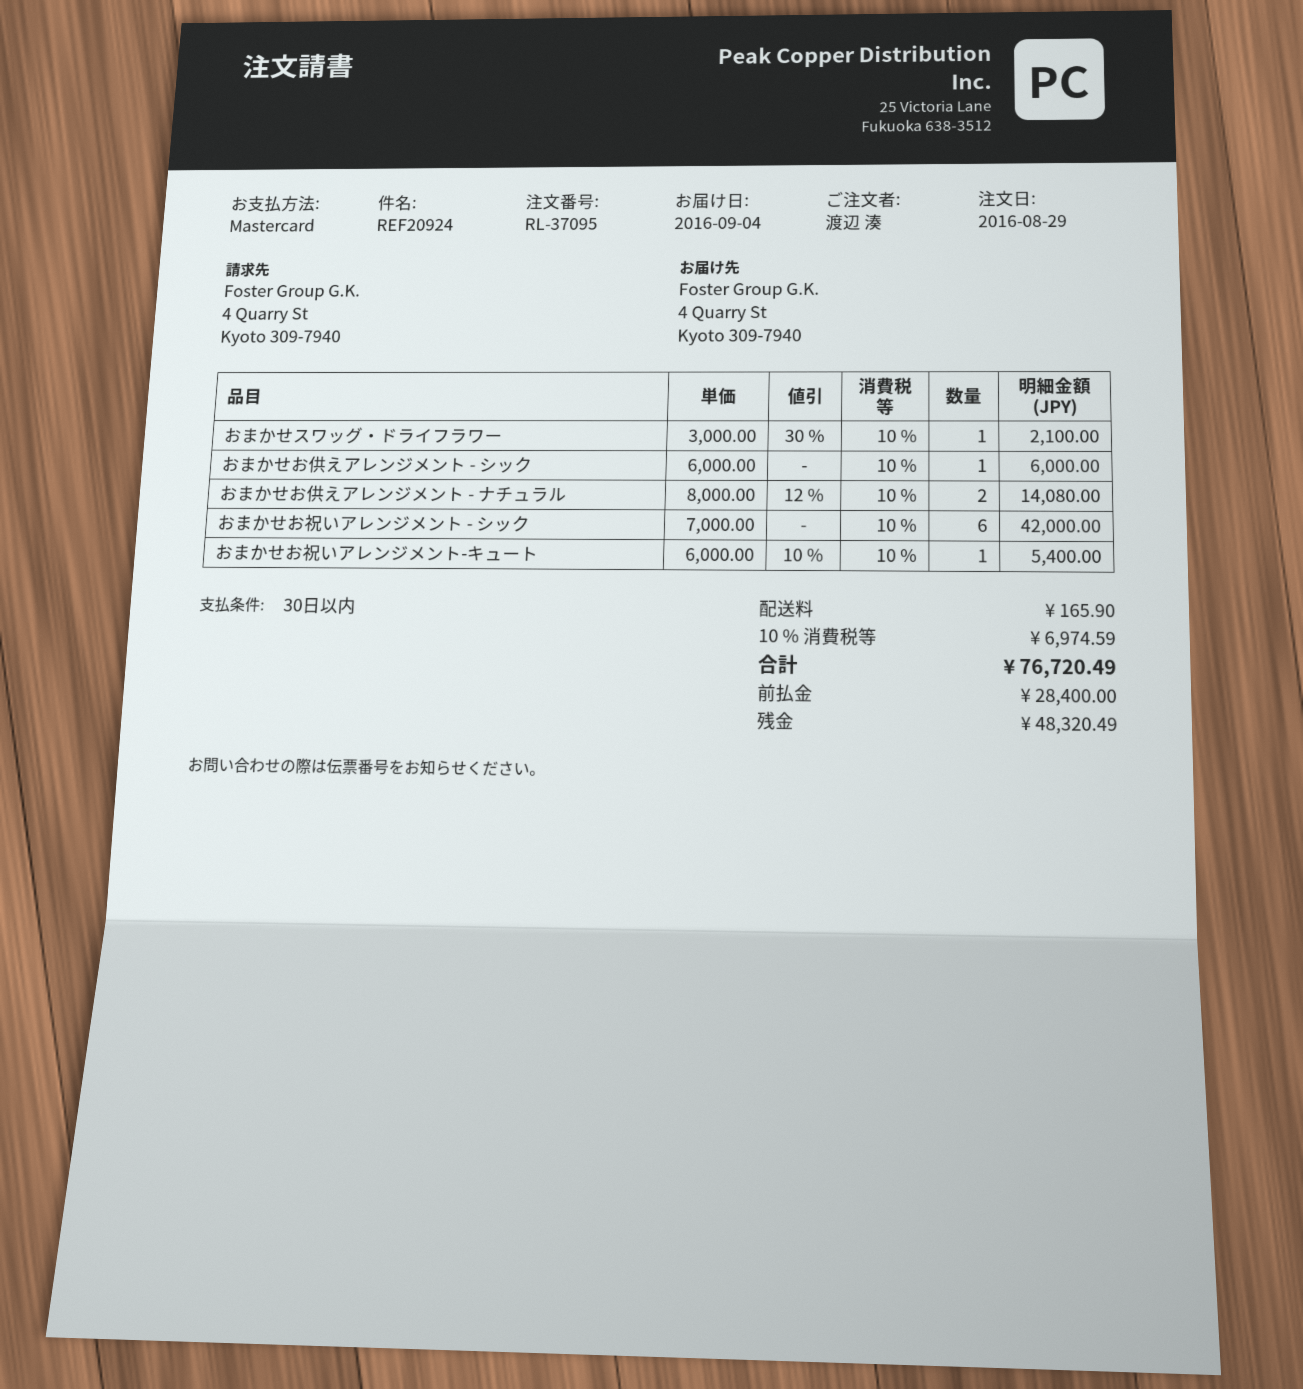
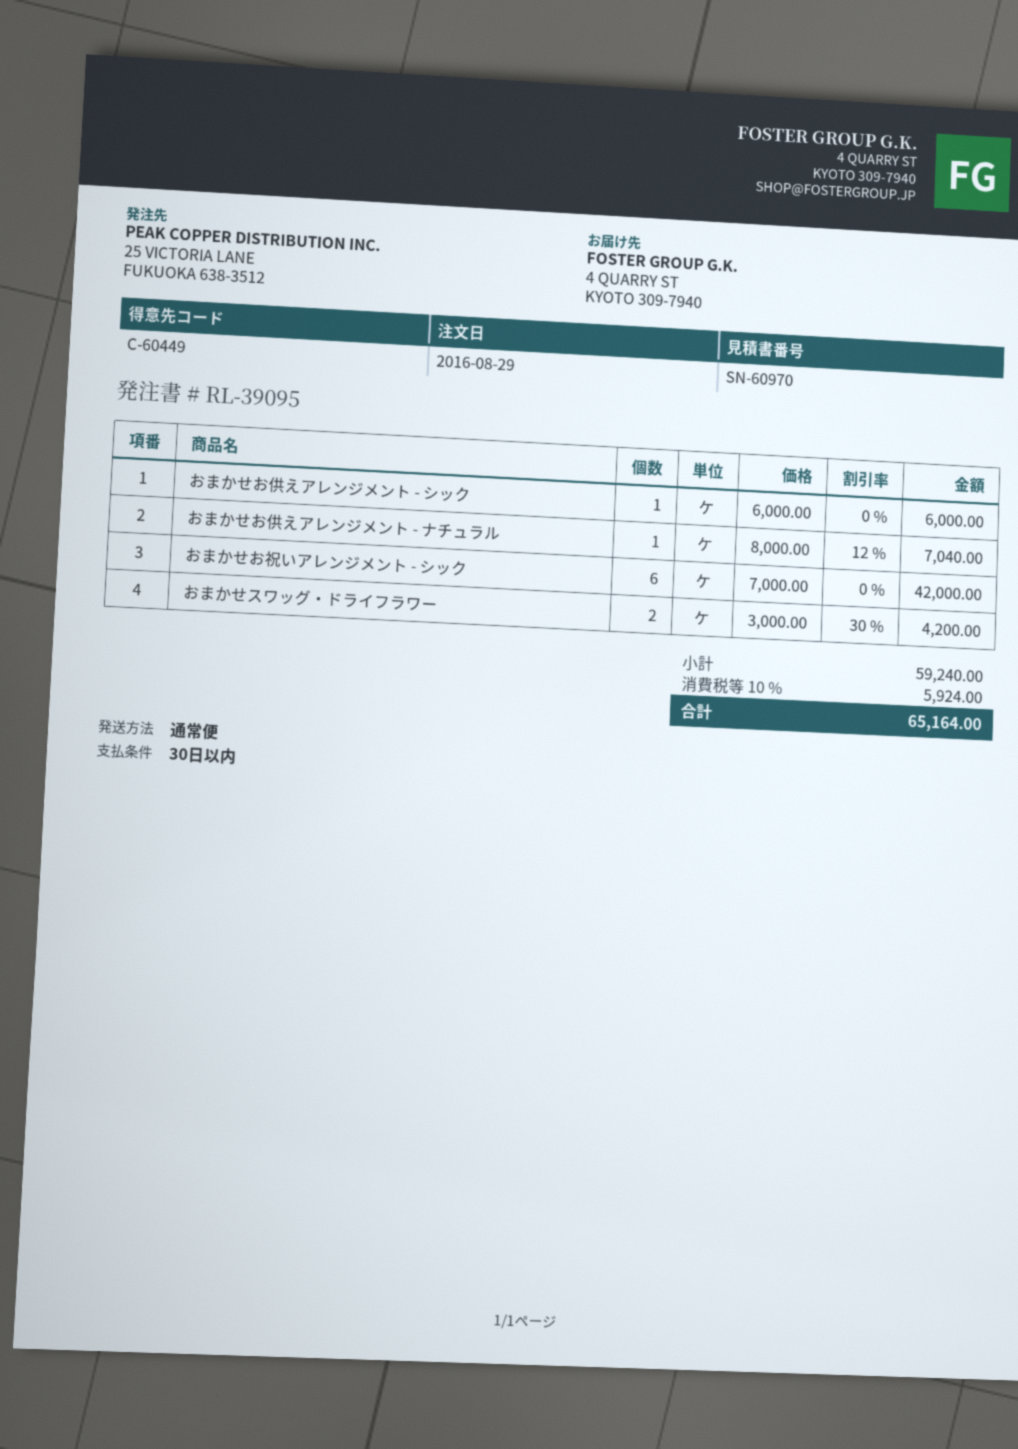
order number: RL-37095 -> RL-39095
おまかせスワッグ・ドライフラワー: 1 x 3000.00 - 30% = 2100.00 -> 2 x 3000.00 - 30% = 4200.00
おまかせお供えアレンジメント - ナチュラル: 2 x 8000.00 - 12% = 14080.00 -> 1 x 8000.00 - 12% = 7040.00
おまかせお祝いアレンジメント-キュート: 1 x 6000.00 - 10% = 5400.00 -> none
shipping: 165.90 -> none
tax: 10% = 6974.59 -> 10% = 5924.00
total: 76720.49 -> 65164.00

